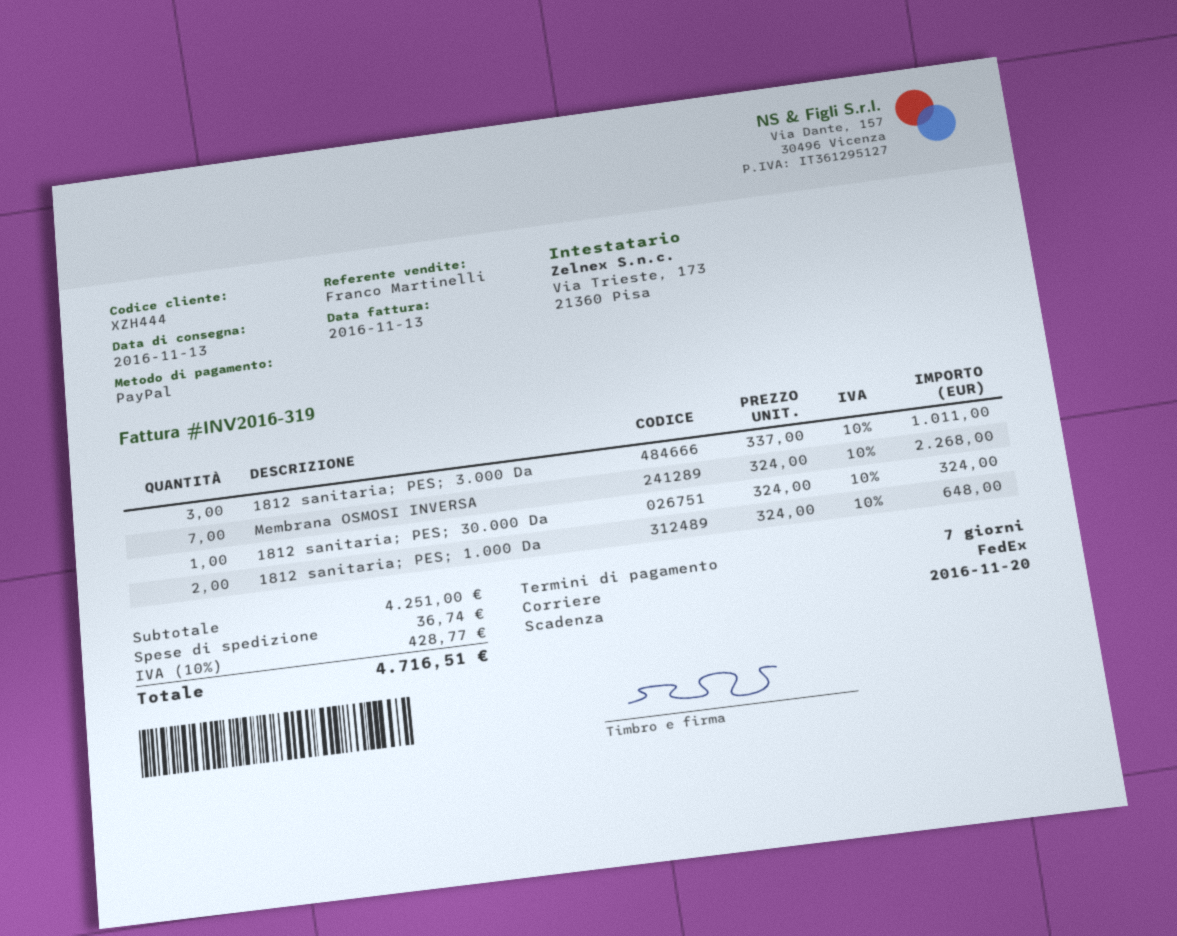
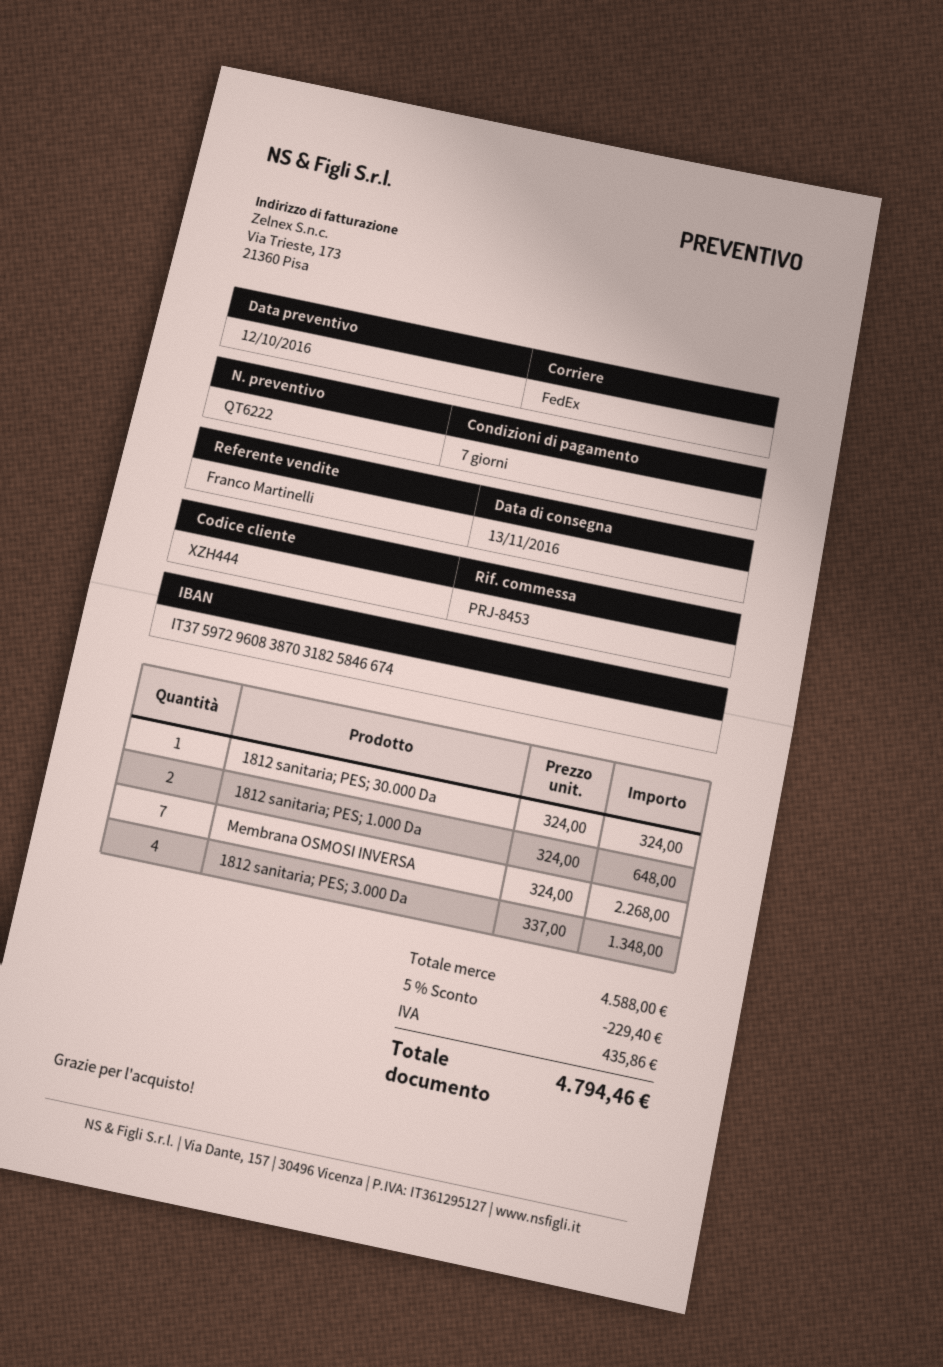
1812 sanitaria; PES; 3.000 Da: 3 x 337.00 = 1011.00 -> 4 x 337.00 = 1348.00
subtotal: 4251.00 -> 4588.00
discount: none -> 5% = 229.40
shipping: 36.74 -> none
tax: 428.77 -> 435.86
total: 4716.51 -> 4794.46

